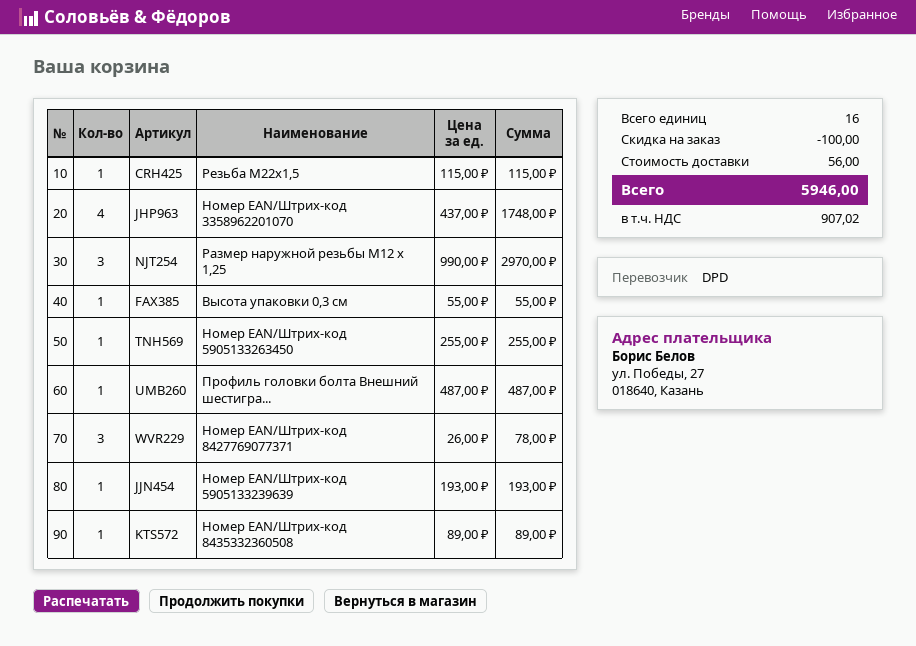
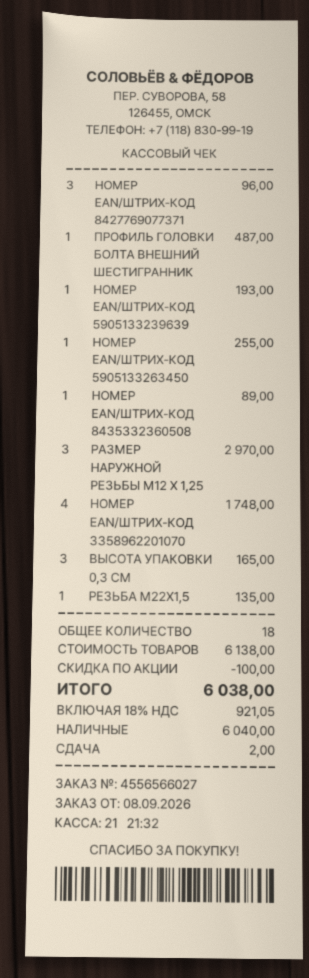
Резьба M22x1,5: 1 for 115.00 -> 1 for 135.00
Высота упаковки 0,3 см: 1 for 55.00 -> 3 for 165.00
Номер EAN/Штрих-код 8427769077371: 3 for 78.00 -> 3 for 96.00
total quantity: 16 -> 18
shipping: 56.00 -> none
tax: 907.02 -> 921.05
total: 5946.00 -> 6038.00

